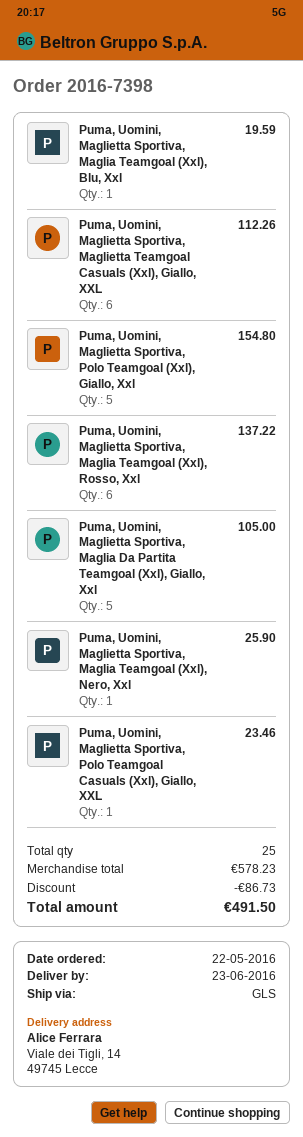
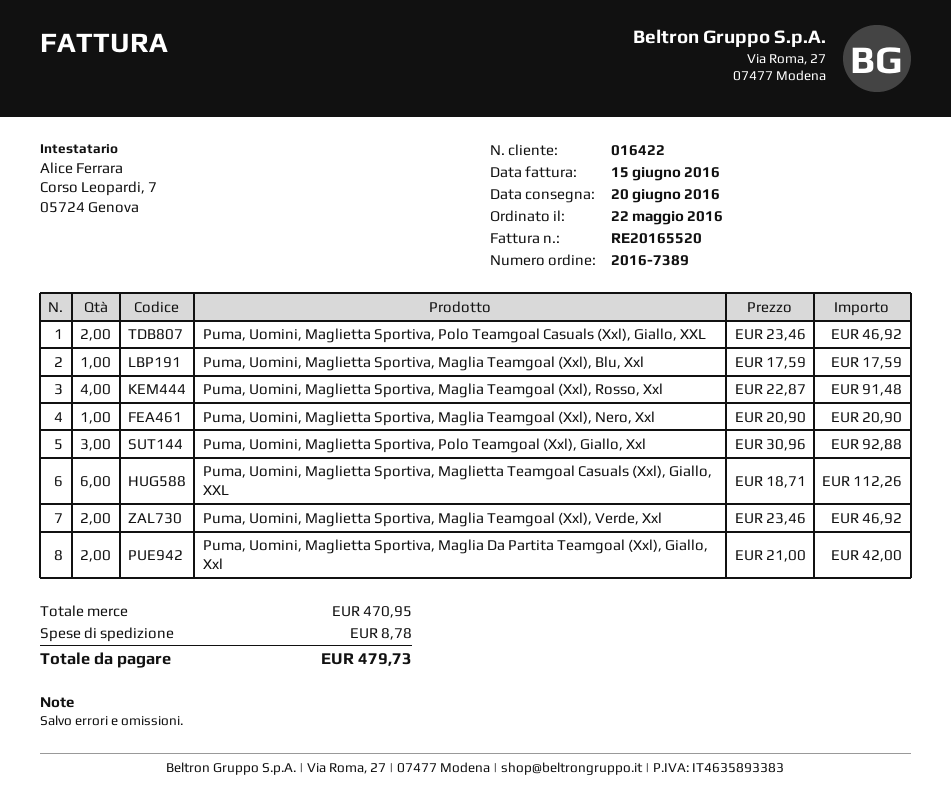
order number: 2016-7398 -> 2016-7389
delivery date: 2016-06-23 -> 2016-06-20
Puma, Uomini, Maglietta Sportiva, Maglia Teamgoal (Xxl), Blu, Xxl: 1 for 19.59 -> 1 for 17.59
Puma, Uomini, Maglietta Sportiva, Polo Teamgoal (Xxl), Giallo, Xxl: 5 for 154.80 -> 3 for 92.88
Puma, Uomini, Maglietta Sportiva, Maglia Teamgoal (Xxl), Rosso, Xxl: 6 for 137.22 -> 4 for 91.48
Puma, Uomini, Maglietta Sportiva, Maglia Da Partita Teamgoal (Xxl), Giallo, Xxl: 5 for 105.00 -> 2 for 42.00
Puma, Uomini, Maglietta Sportiva, Maglia Teamgoal (Xxl), Nero, Xxl: 1 for 25.90 -> 1 for 20.90
Puma, Uomini, Maglietta Sportiva, Polo Teamgoal Casuals (Xxl), Giallo, XXL: 1 for 23.46 -> 2 for 46.92
Puma, Uomini, Maglietta Sportiva, Maglia Teamgoal (Xxl), Verde, Xxl: none -> 2 for 46.92
subtotal: 578.23 -> 470.95
discount: 86.73 -> none
shipping: none -> 8.78
total: 491.50 -> 479.73

